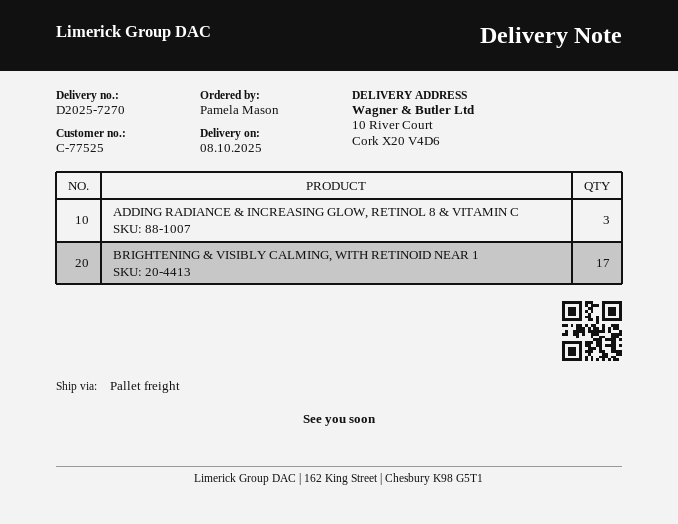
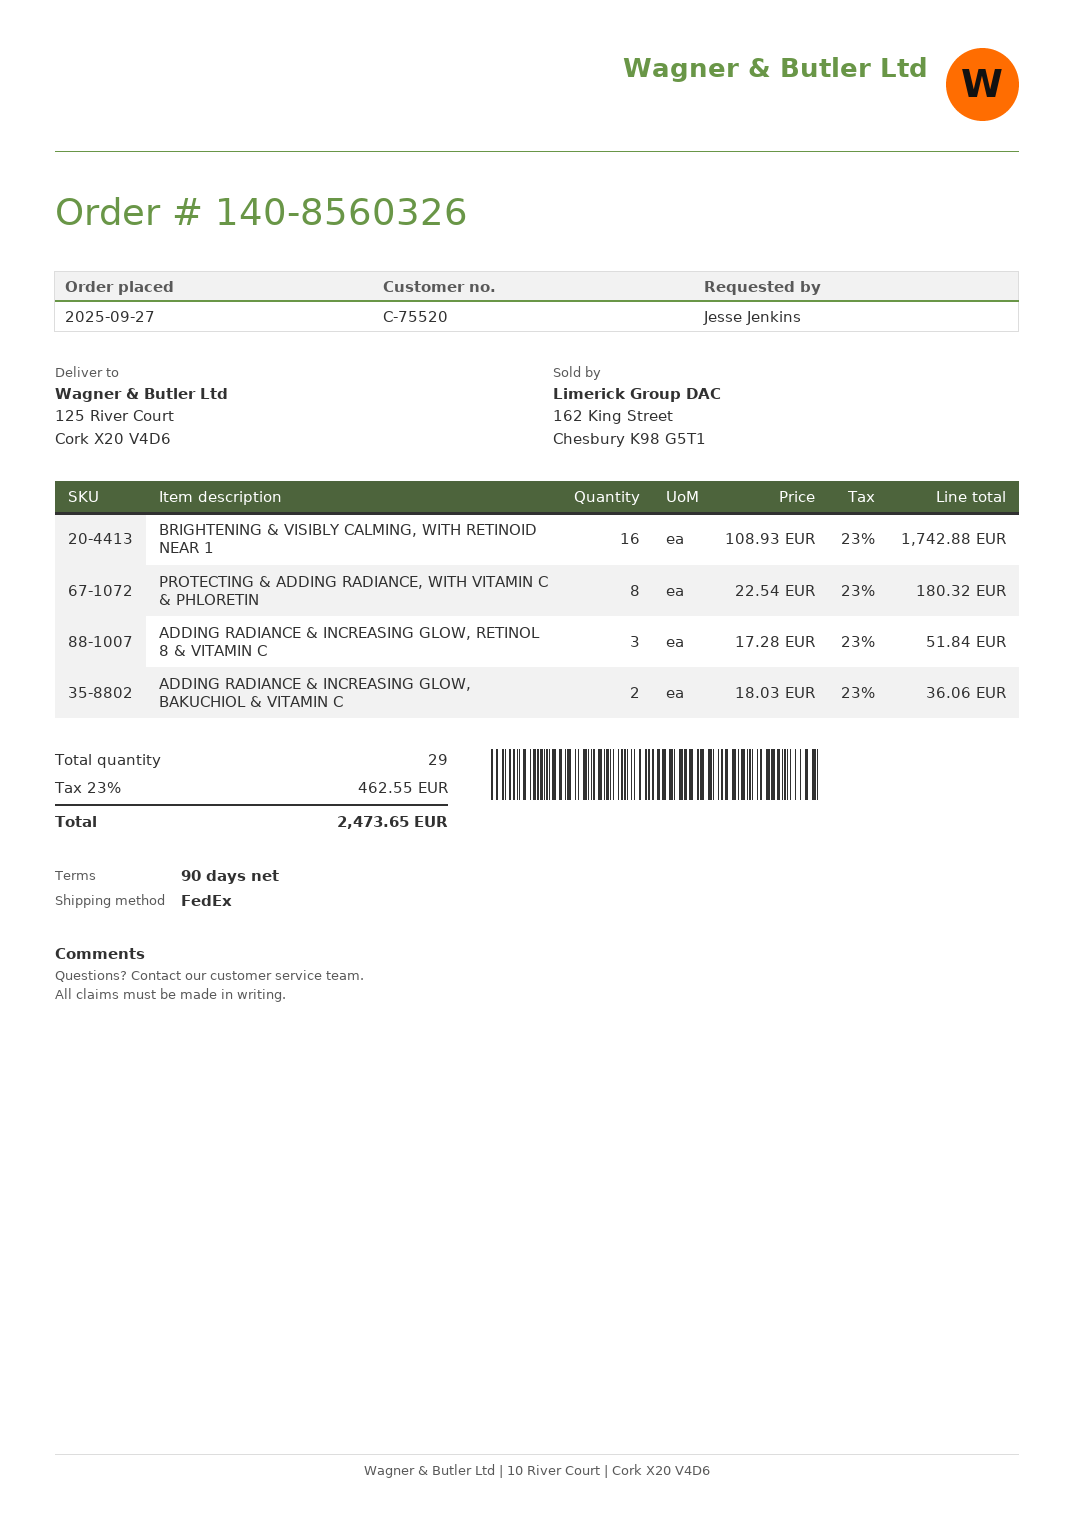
customer number: C-77525 -> C-75520
ordered by: Pamela Mason -> Jesse Jenkins
shipping method: pallet freight -> FedEx
ship to: 10 River Court, Cork X20 V4D6 -> 125 River Court, Cork X20 V4D6
BRIGHTENING & VISIBLY CALMING, WITH RETINOID NEAR 1: 17 -> 16
PROTECTING & ADDING RADIANCE, WITH VITAMIN C & PHLORETIN: none -> 8
ADDING RADIANCE & INCREASING GLOW, BAKUCHIOL & VITAMIN C: none -> 2

